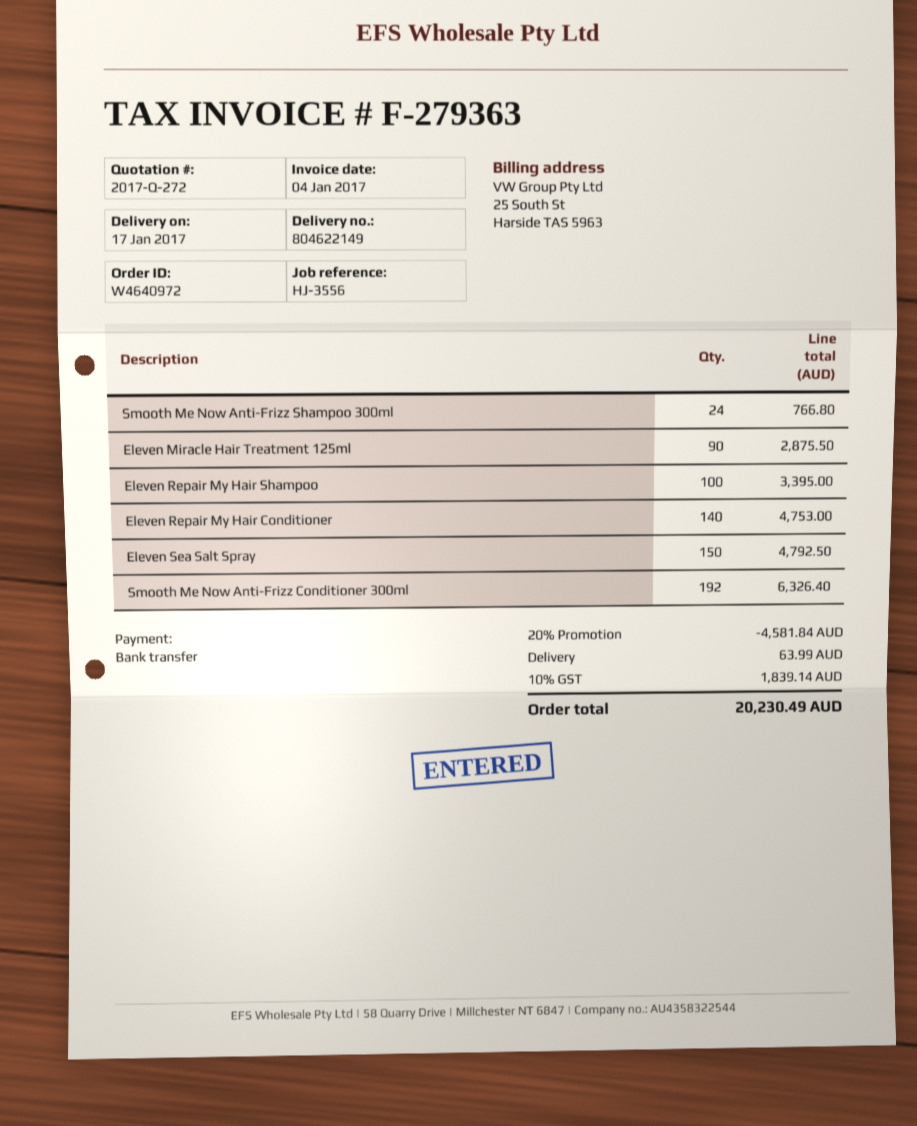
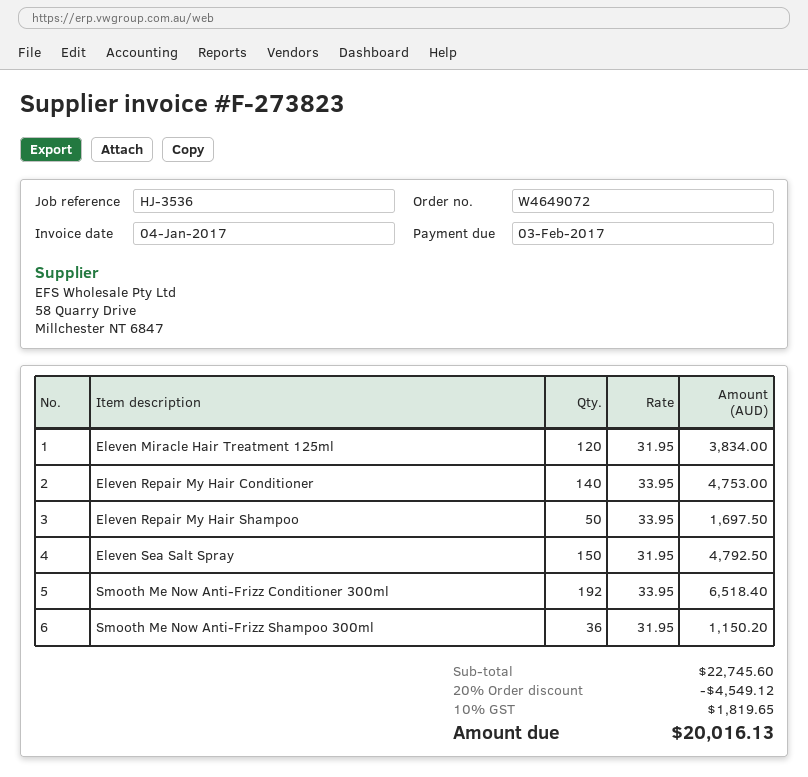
order number: W4640972 -> W4649072
invoice number: F-279363 -> F-273823
reference: HJ-3556 -> HJ-3536
Smooth Me Now Anti-Frizz Shampoo 300ml: 24 for 766.80 -> 36 for 1150.20
Eleven Miracle Hair Treatment 125ml: 90 for 2875.50 -> 120 for 3834.00
Eleven Repair My Hair Shampoo: 100 for 3395.00 -> 50 for 1697.50
Smooth Me Now Anti-Frizz Conditioner 300ml: 192 for 6326.40 -> 192 for 6518.40
discount: 20% = 4581.84 -> 20% = 4549.12
shipping: 63.99 -> none
tax: 10% = 1839.14 -> 10% = 1819.65
total: 20230.49 -> 20016.13

